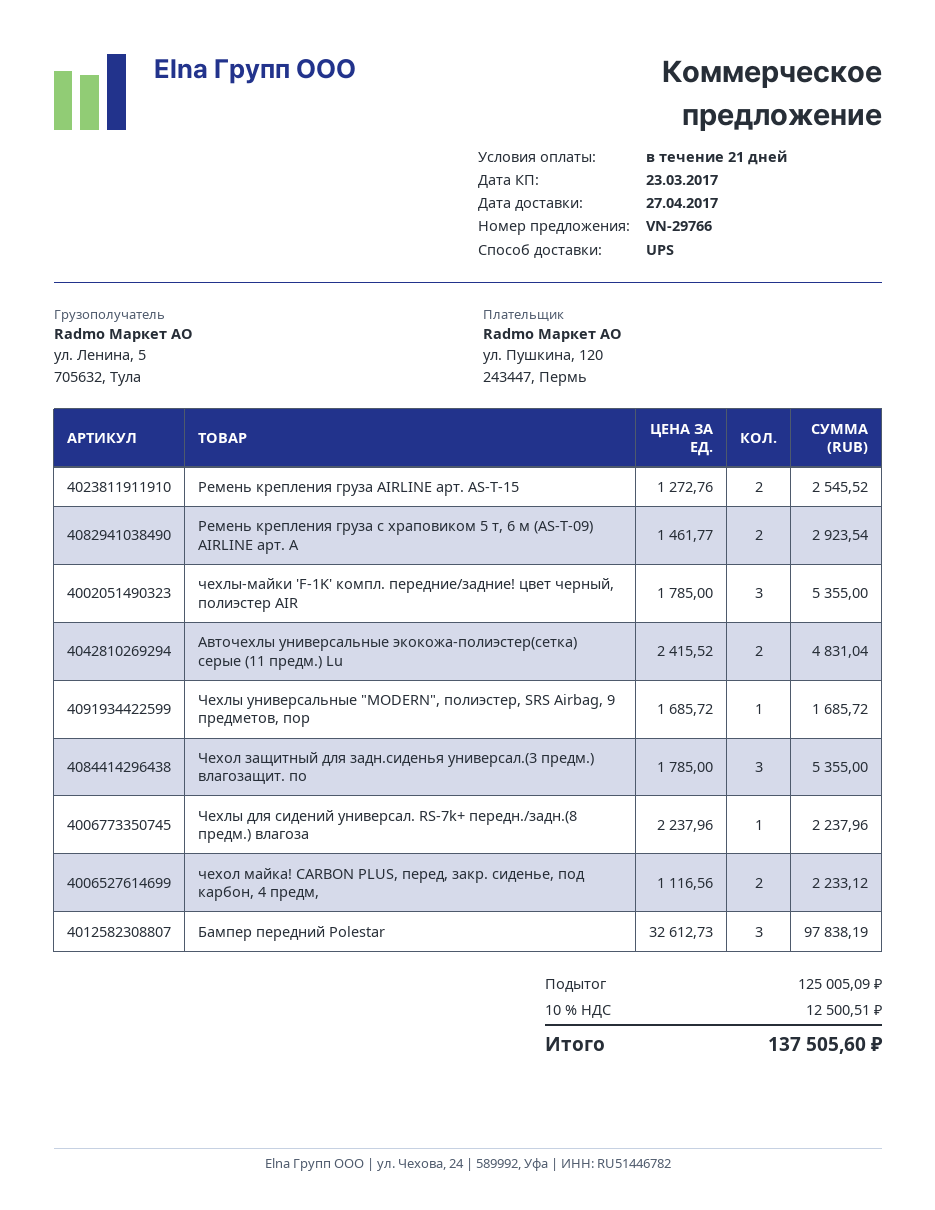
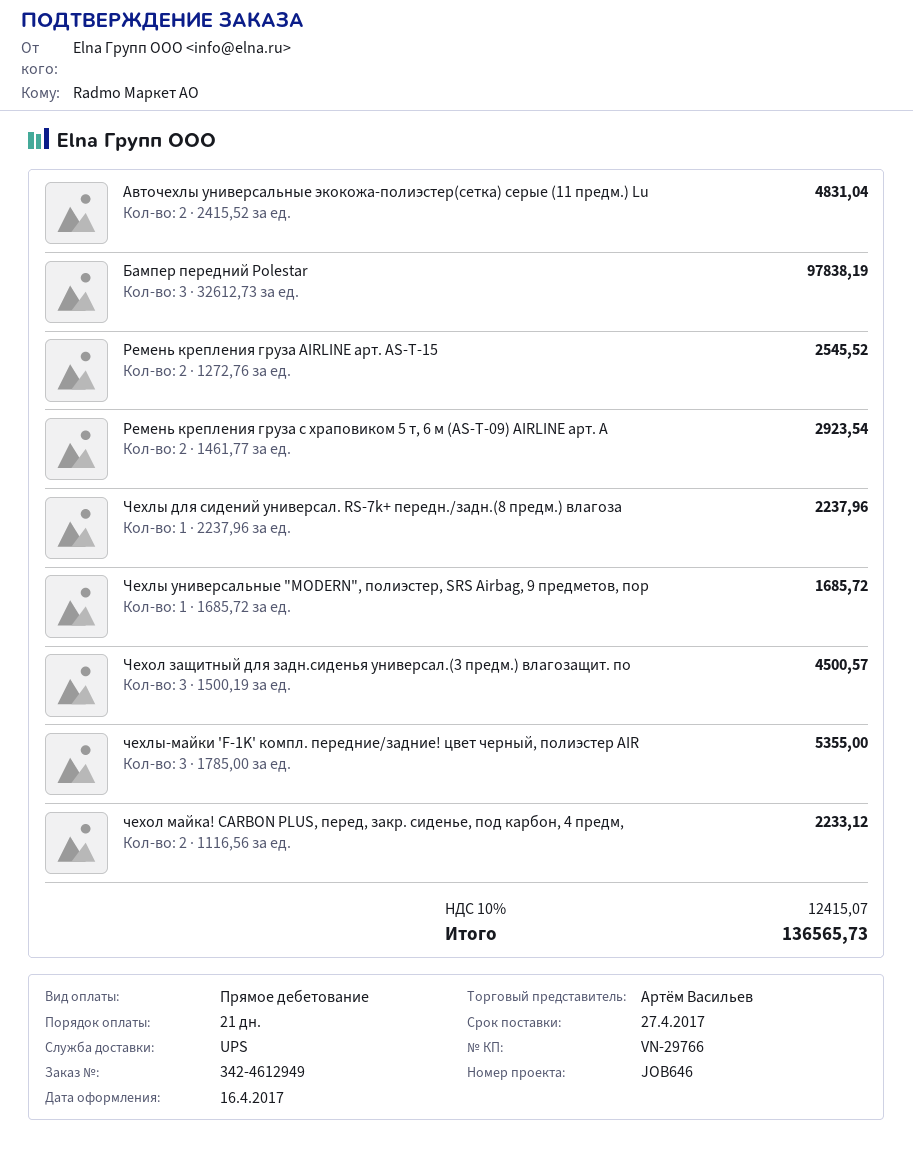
Чехол защитный для задн.сиденья универсал.(3 предм.) влагозащит. по: 3 x 1785.00 = 5355.00 -> 3 x 1500.19 = 4500.57
tax: 10% = 12500.51 -> 10% = 12415.07
total: 137505.60 -> 136565.73

